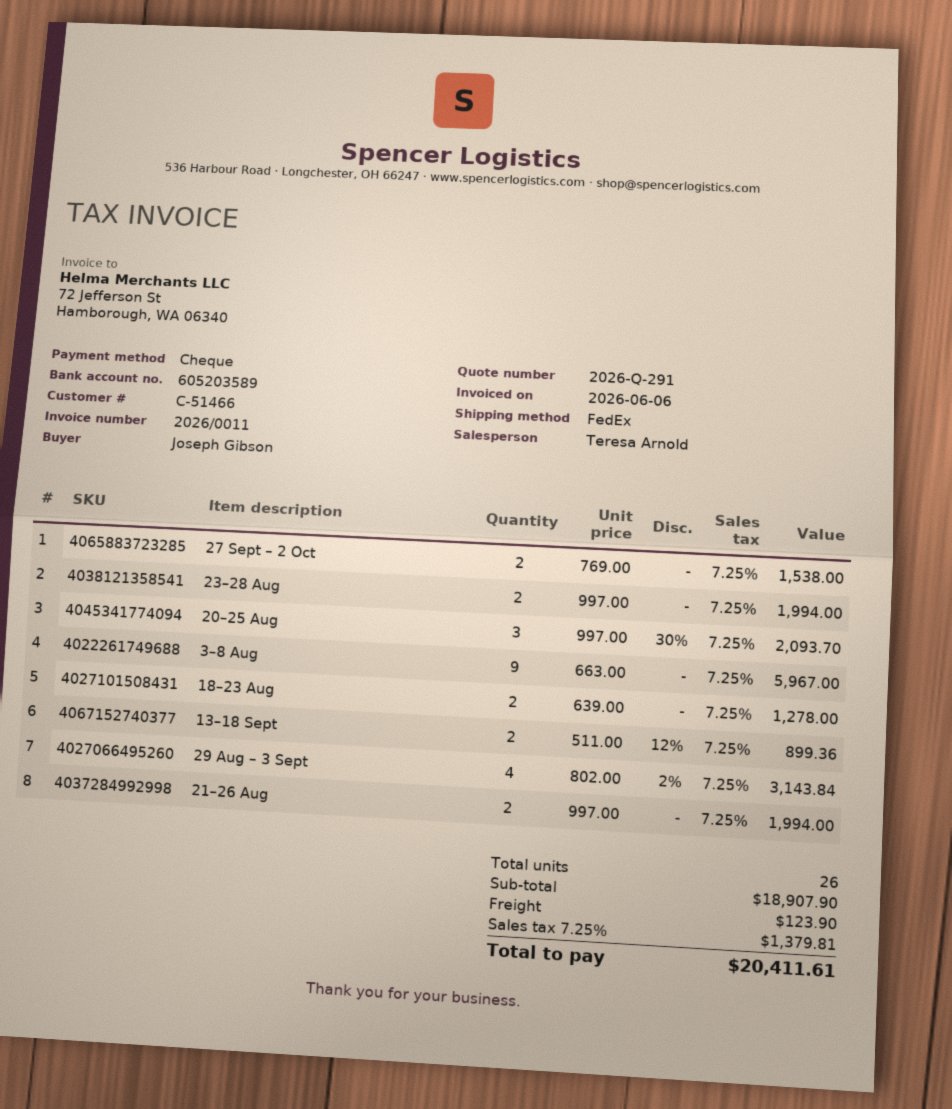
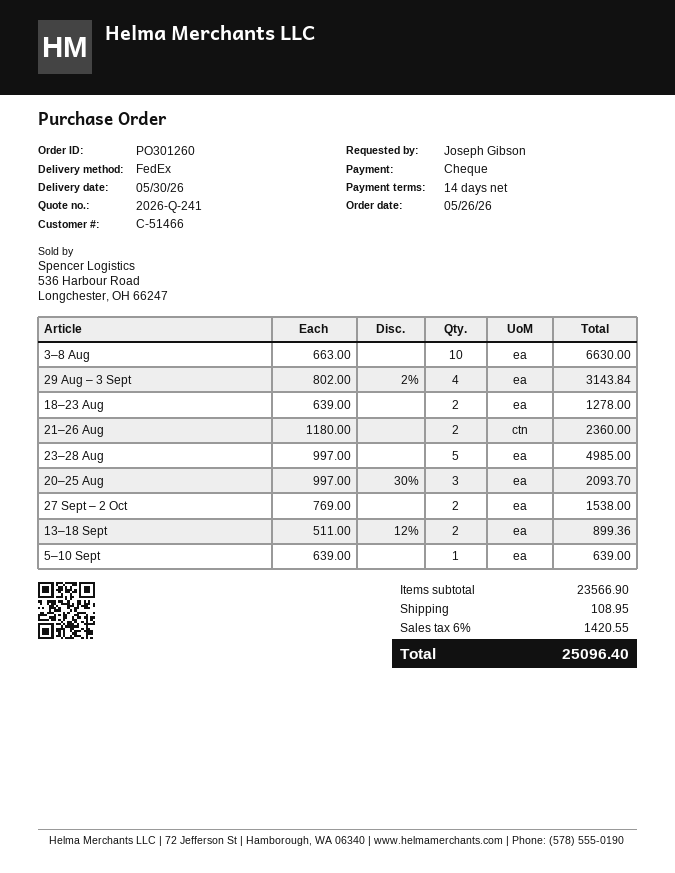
quote number: 2026-Q-291 -> 2026-Q-241
23–28 Aug: 2 x 997.00 = 1994.00 -> 5 x 997.00 = 4985.00
3–8 Aug: 9 x 663.00 = 5967.00 -> 10 x 663.00 = 6630.00
21–26 Aug: 2 x 997.00 = 1994.00 -> 2 x 1180.00 = 2360.00
5–10 Sept: none -> 1 x 639.00 = 639.00
subtotal: 18907.90 -> 23566.90
shipping: 123.90 -> 108.95
tax: 7.25% = 1379.81 -> 6% = 1420.55
total: 20411.61 -> 25096.40

